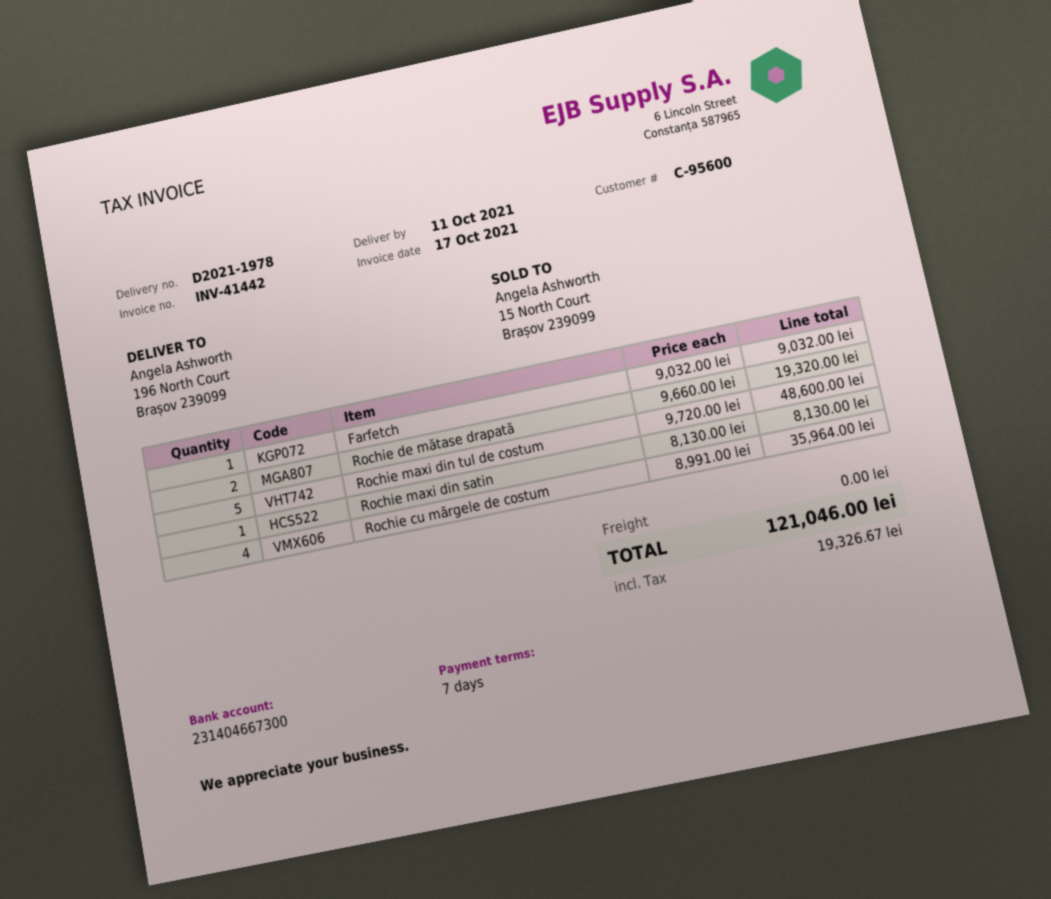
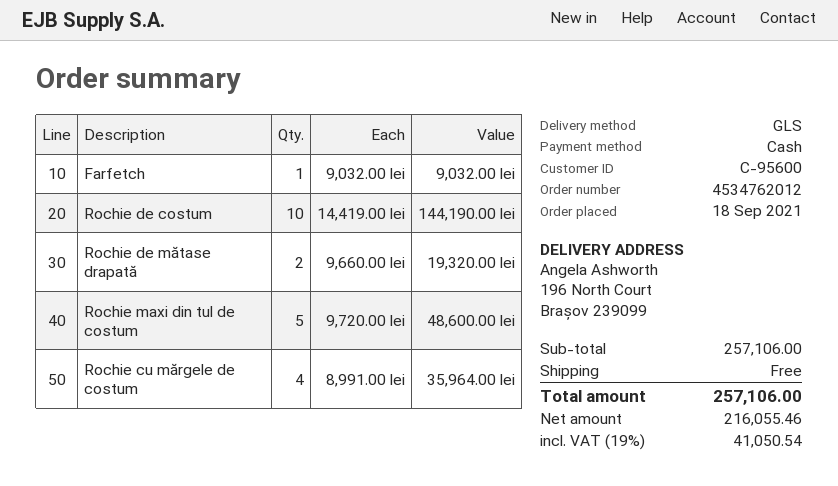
Rochie maxi din satin: 1 x 8130.00 = 8130.00 -> none
Rochie de costum: none -> 10 x 14419.00 = 144190.00
tax: 19326.67 -> 41050.54
total: 121046.00 -> 257106.00

